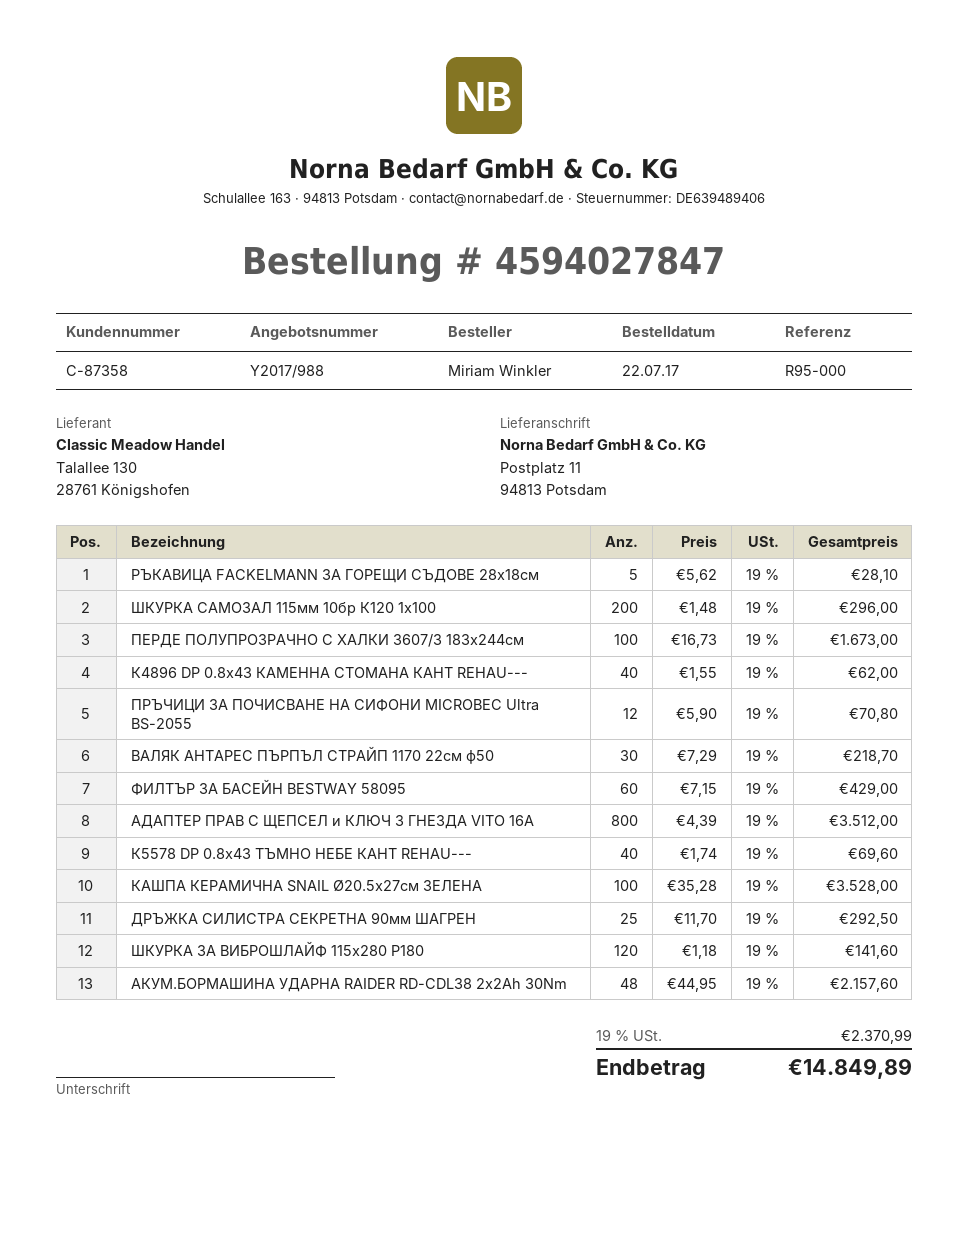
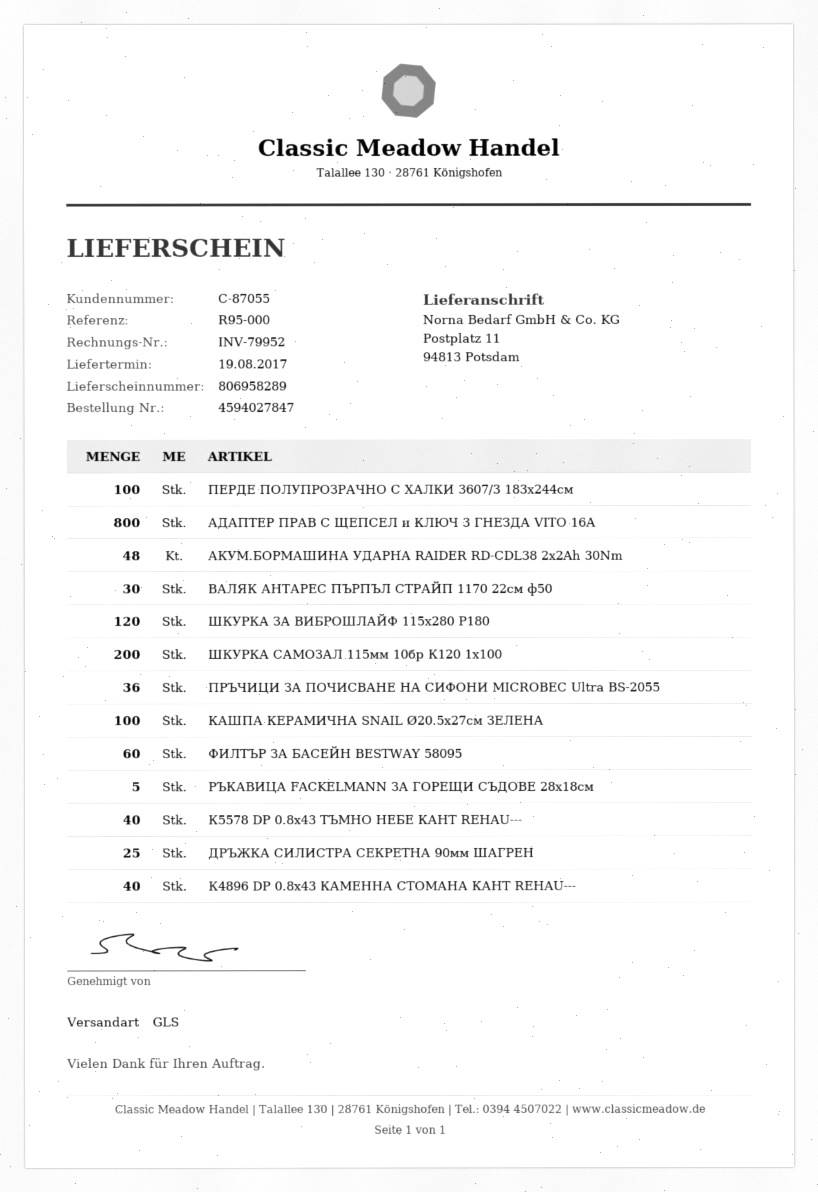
customer number: C-87358 -> C-87055
ПРЪЧИЦИ ЗА ПОЧИСВАНЕ НА СИФОНИ MICROBEC Ultra BS-2055: 12 -> 36

